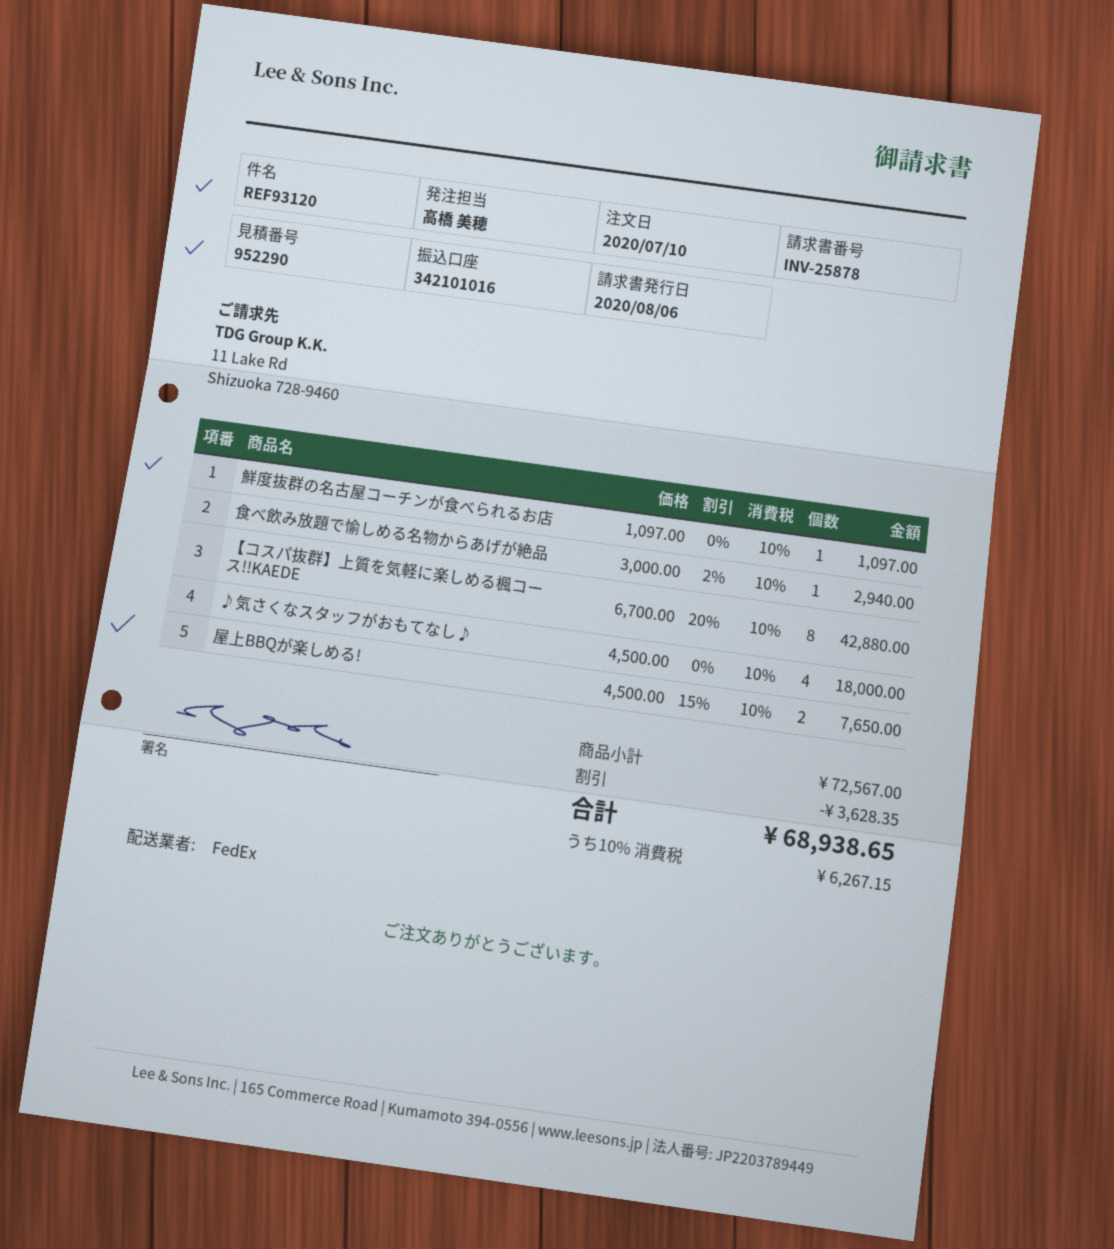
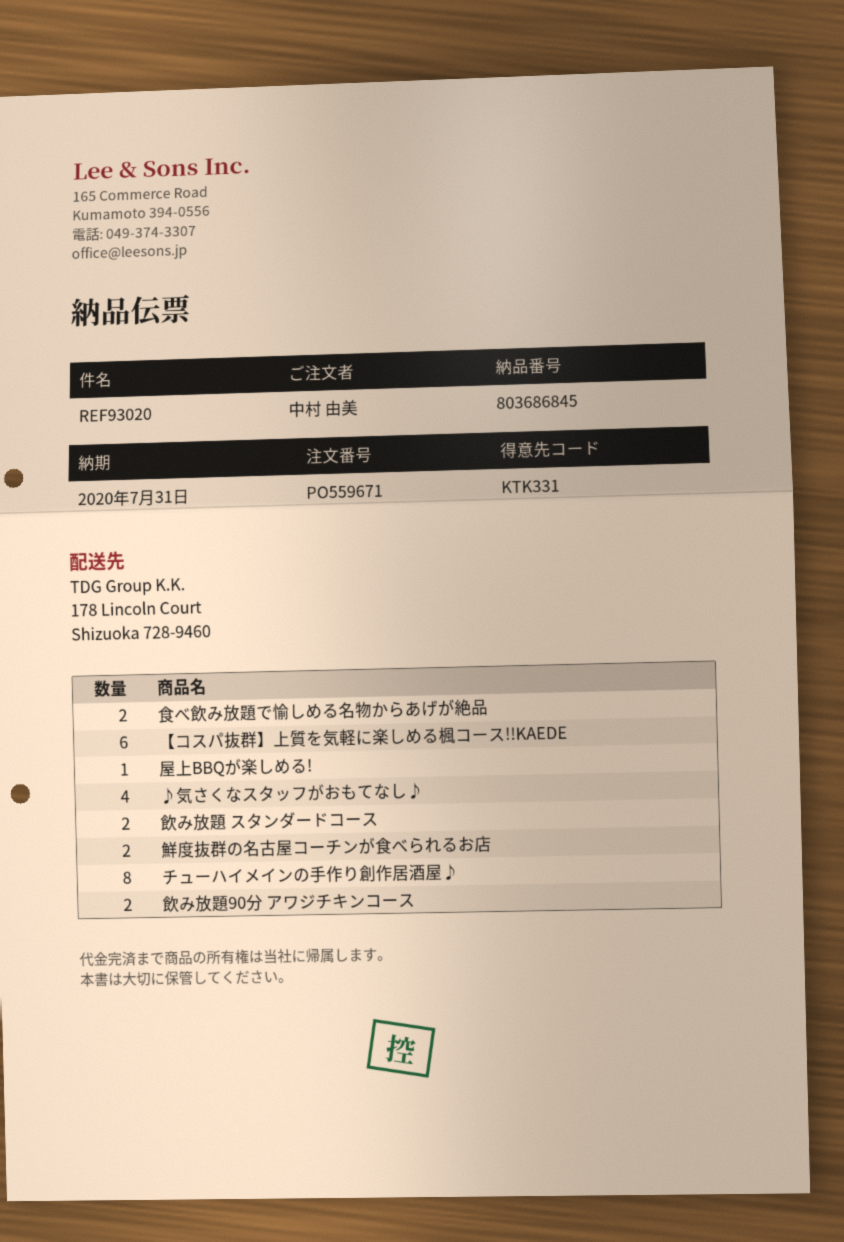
reference: REF93120 -> REF93020
ordered by: 高橋 美穂 -> 中村 由美
鮮度抜群の名古屋コーチンが食べられるお店: 1 -> 2
食べ飲み放題で愉しめる名物からあげが絶品: 1 -> 2
【コスパ抜群】上質を気軽に楽しめる楓コース!!KAEDE: 8 -> 6
屋上BBQが楽しめる!: 2 -> 1
飲み放題 スタンダードコース: none -> 2
チューハイメインの手作り創作居酒屋♪: none -> 8
飲み放題90分 アワジチキンコース: none -> 2

